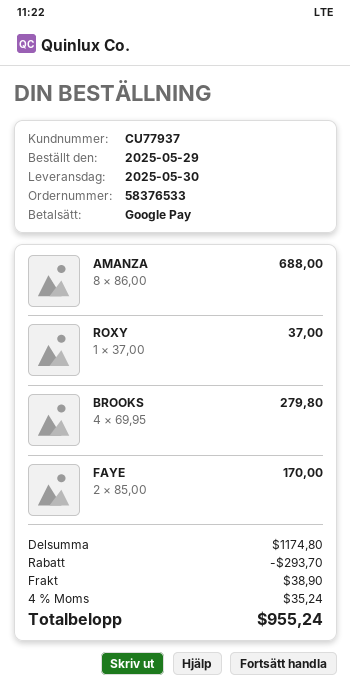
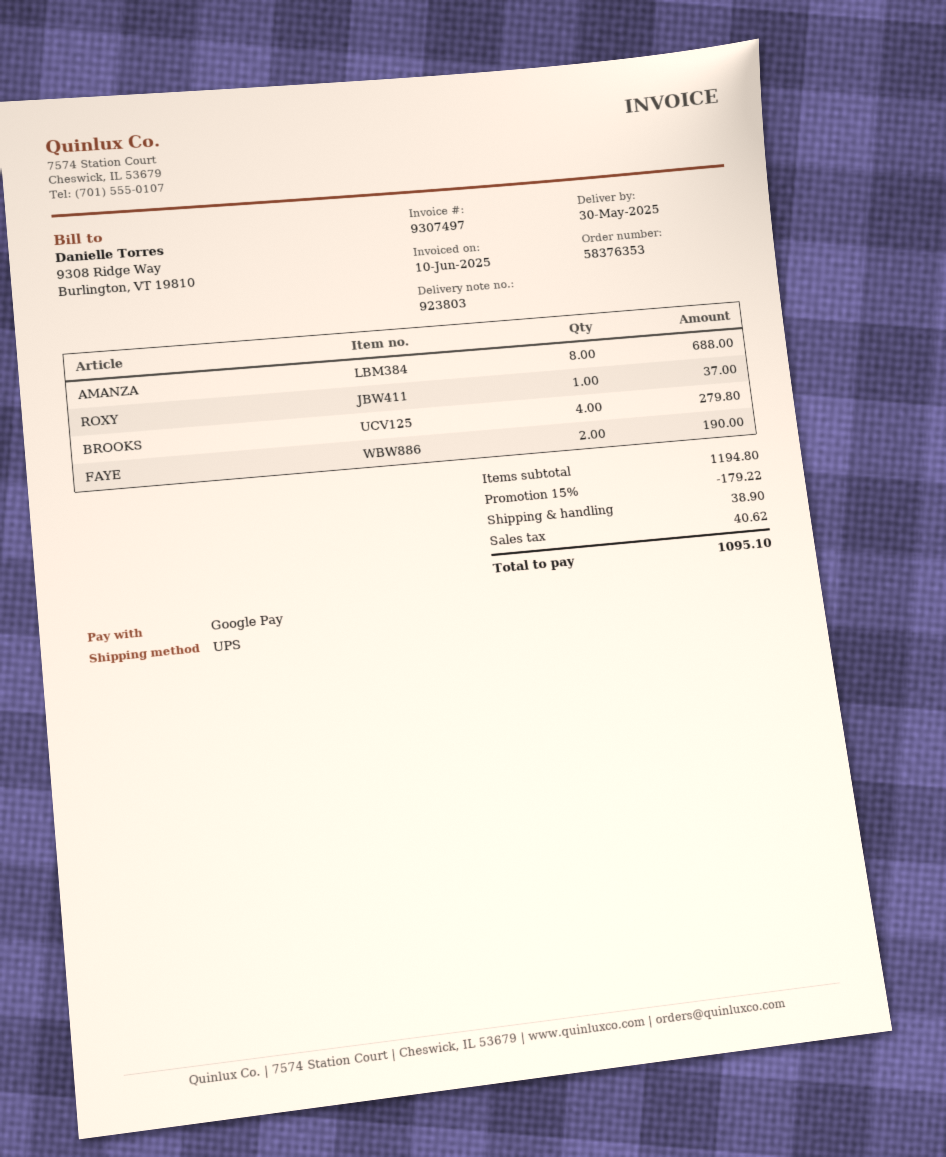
order number: 58376533 -> 58376353
FAYE: 2 for 170.00 -> 2 for 190.00
subtotal: 1174.80 -> 1194.80
discount: 293.70 -> 179.22
tax: 35.24 -> 40.62
total: 955.24 -> 1095.10

